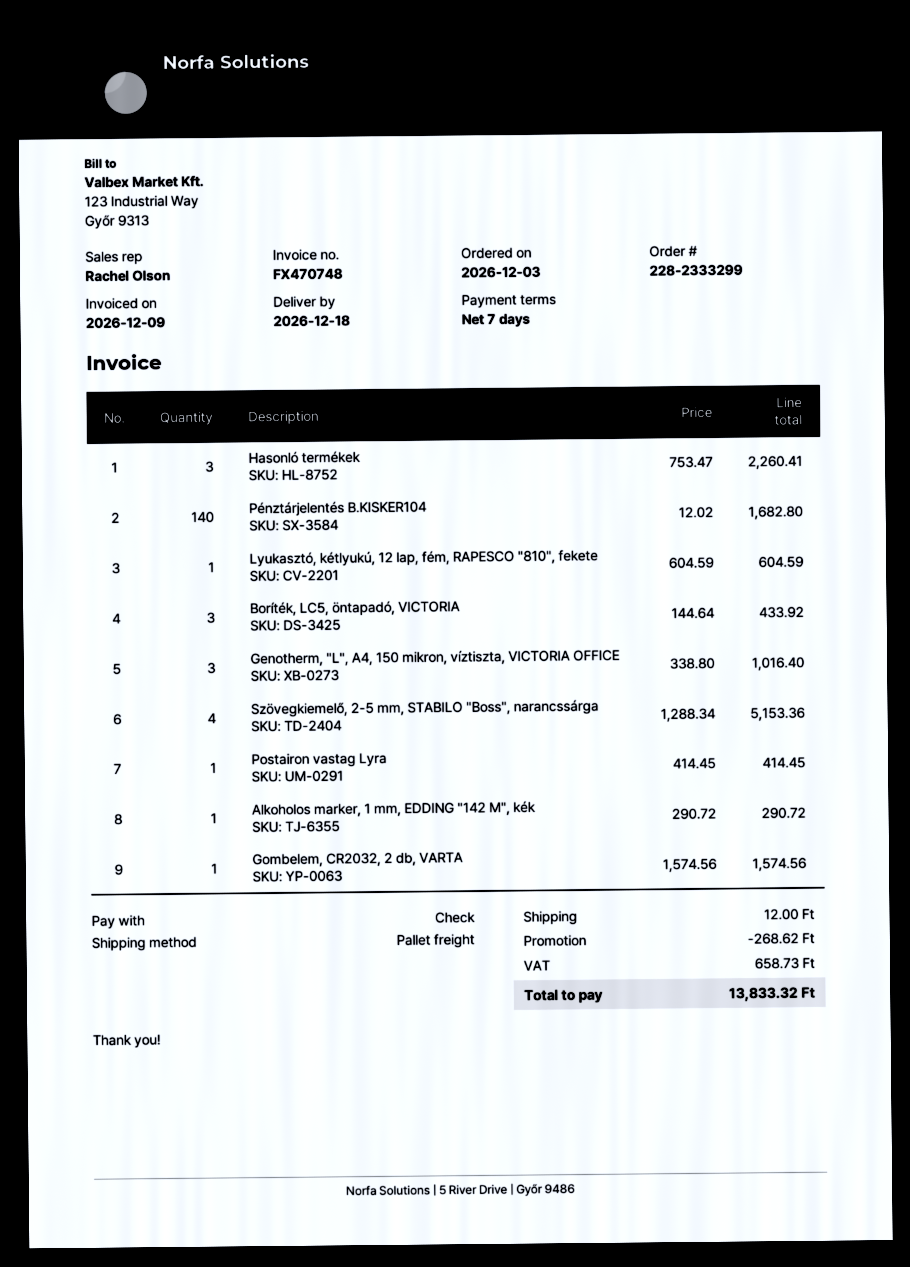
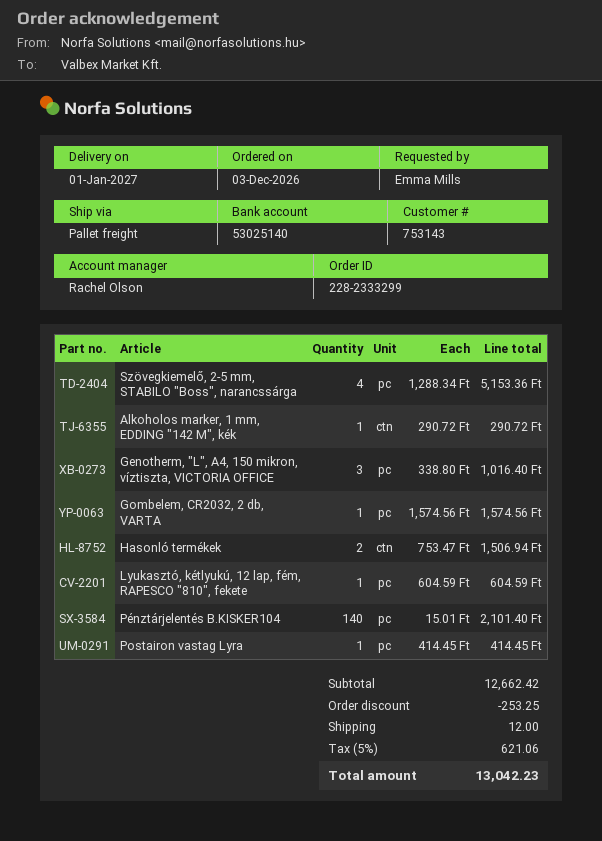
delivery date: 2026-12-18 -> 2027-01-01
Hasonló termékek: 3 x 753.47 = 2260.41 -> 2 x 753.47 = 1506.94
Pénztárjelentés B.KISKER104: 140 x 12.02 = 1682.80 -> 140 x 15.01 = 2101.40
Boríték, LC5, öntapadó, VICTORIA: 3 x 144.64 = 433.92 -> none
discount: 268.62 -> 253.25
tax: 658.73 -> 621.06
total: 13833.32 -> 13042.23

